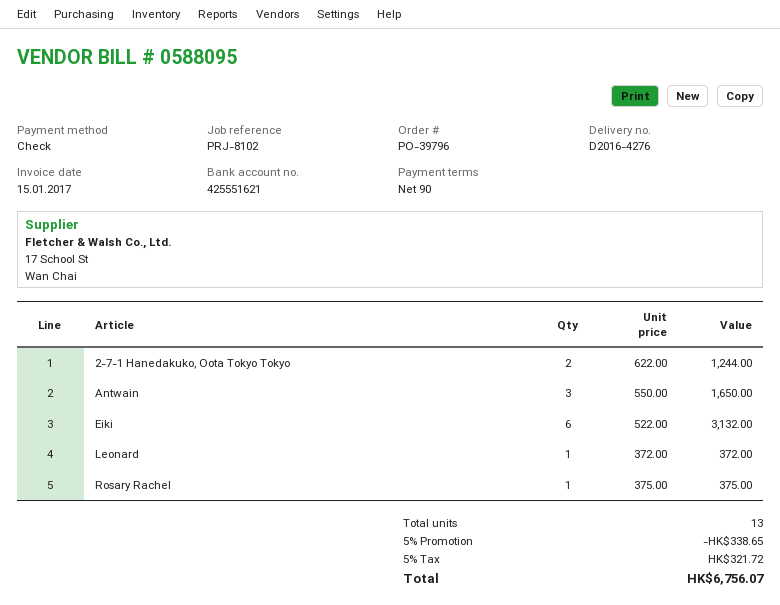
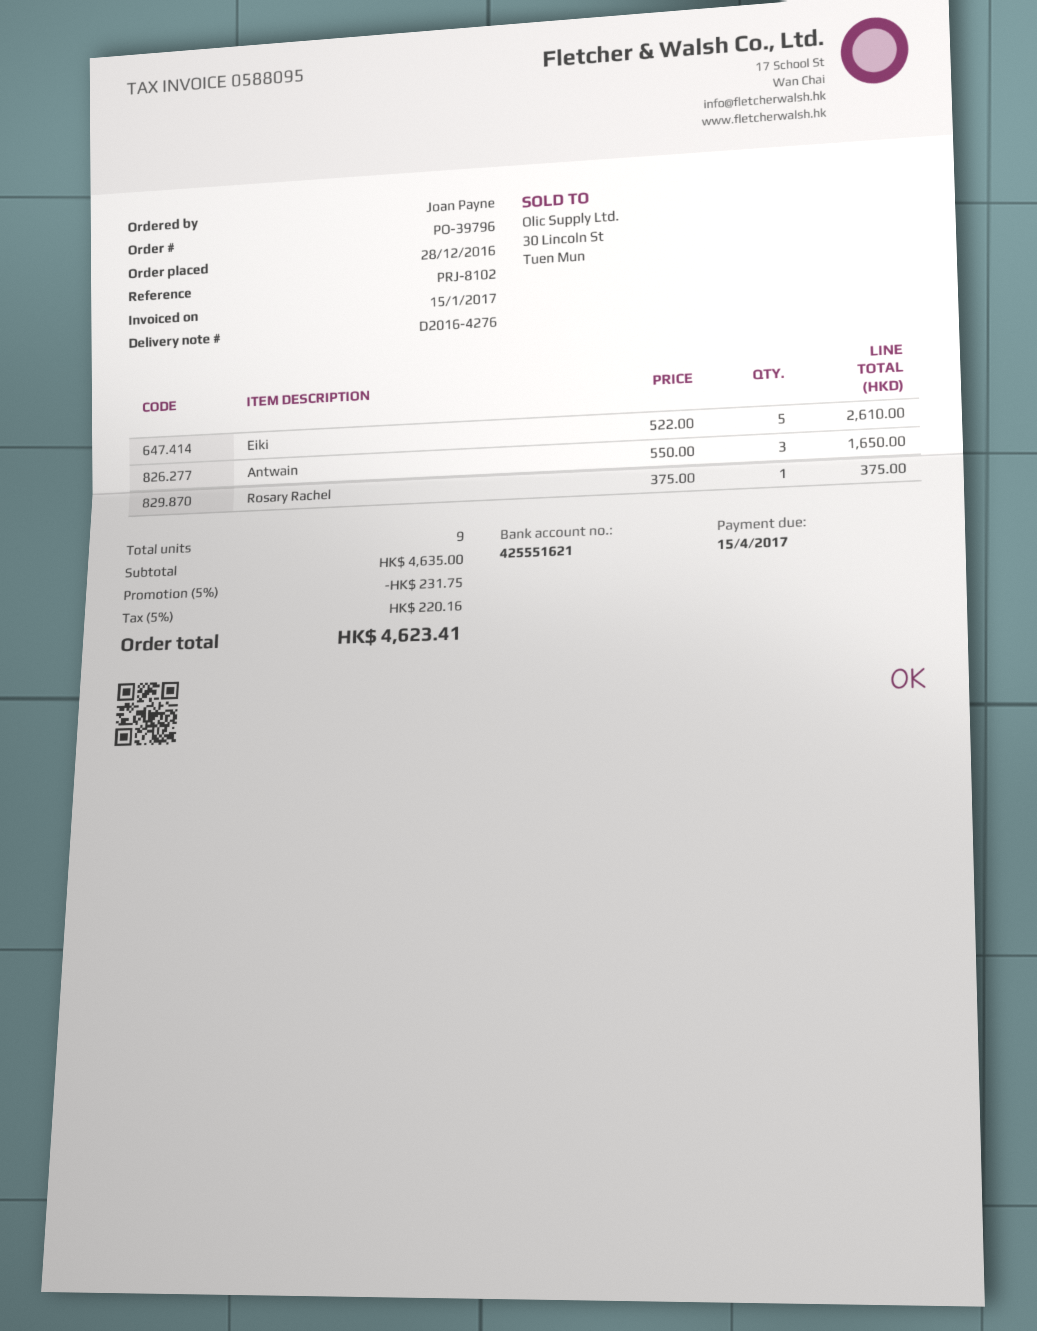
2-7-1 Hanedakuko, Oota Tokyo Tokyo: 2 x 622.00 = 1244.00 -> none
Eiki: 6 x 522.00 = 3132.00 -> 5 x 522.00 = 2610.00
Leonard: 1 x 372.00 = 372.00 -> none
total quantity: 13 -> 9
discount: 5% = 338.65 -> 5% = 231.75
tax: 5% = 321.72 -> 5% = 220.16
total: 6756.07 -> 4623.41

